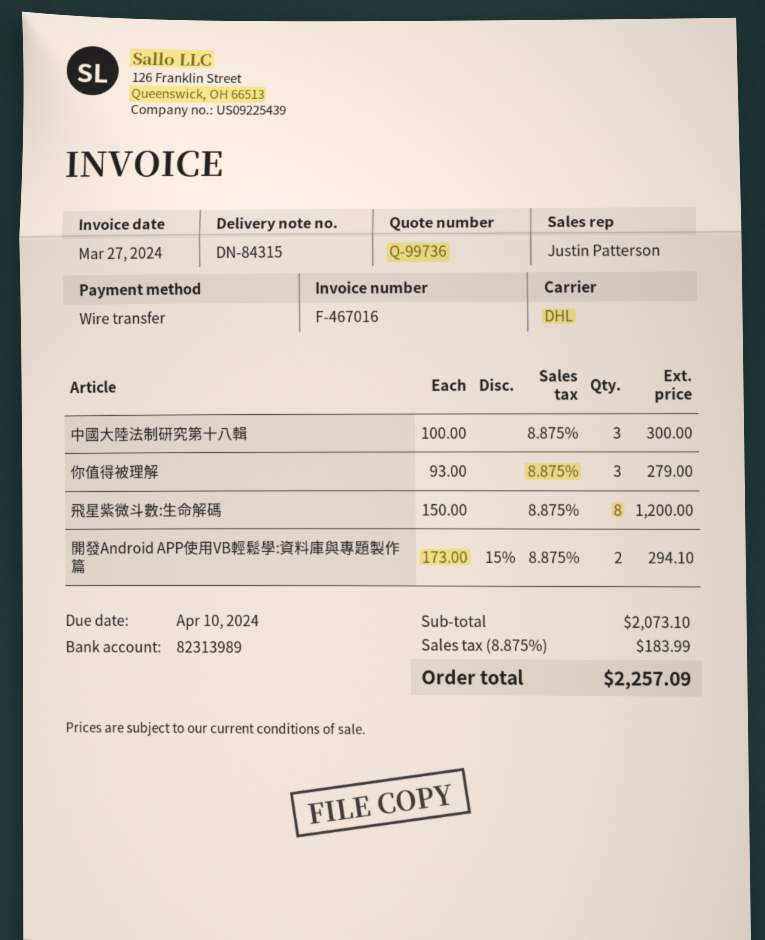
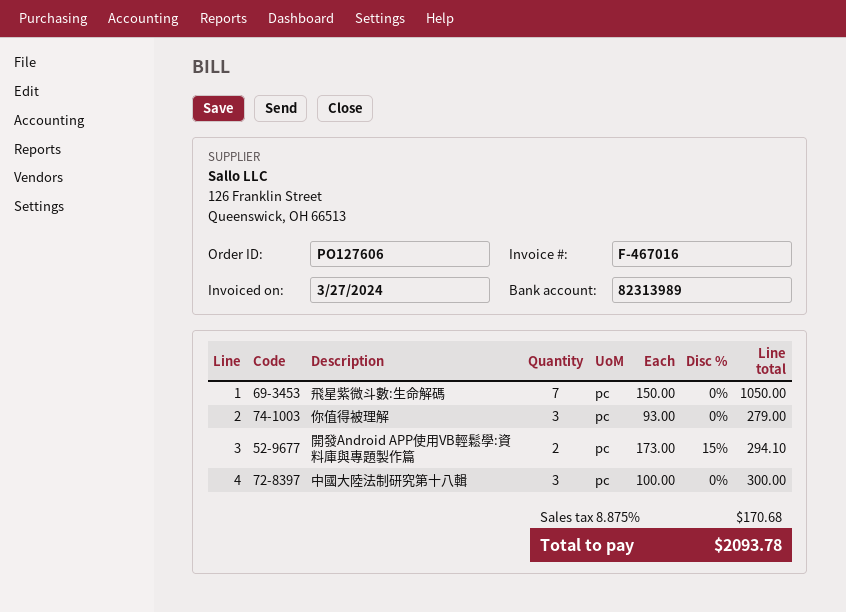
飛星紫微斗數:生命解碼: 8 x 150.00 = 1200.00 -> 7 x 150.00 = 1050.00
tax: 8.875% = 183.99 -> 8.875% = 170.68
total: 2257.09 -> 2093.78

